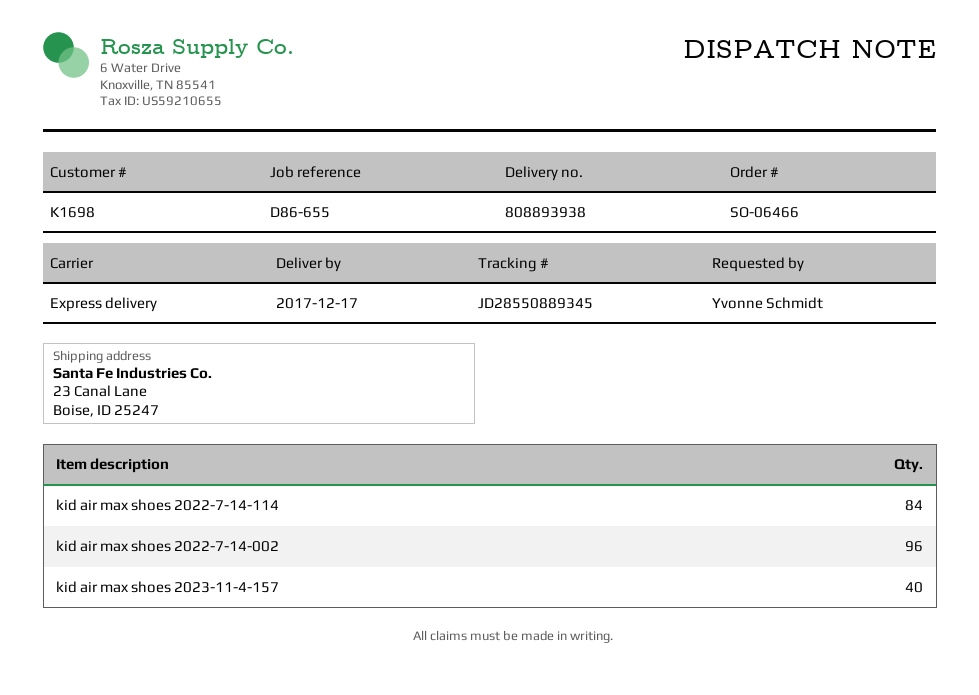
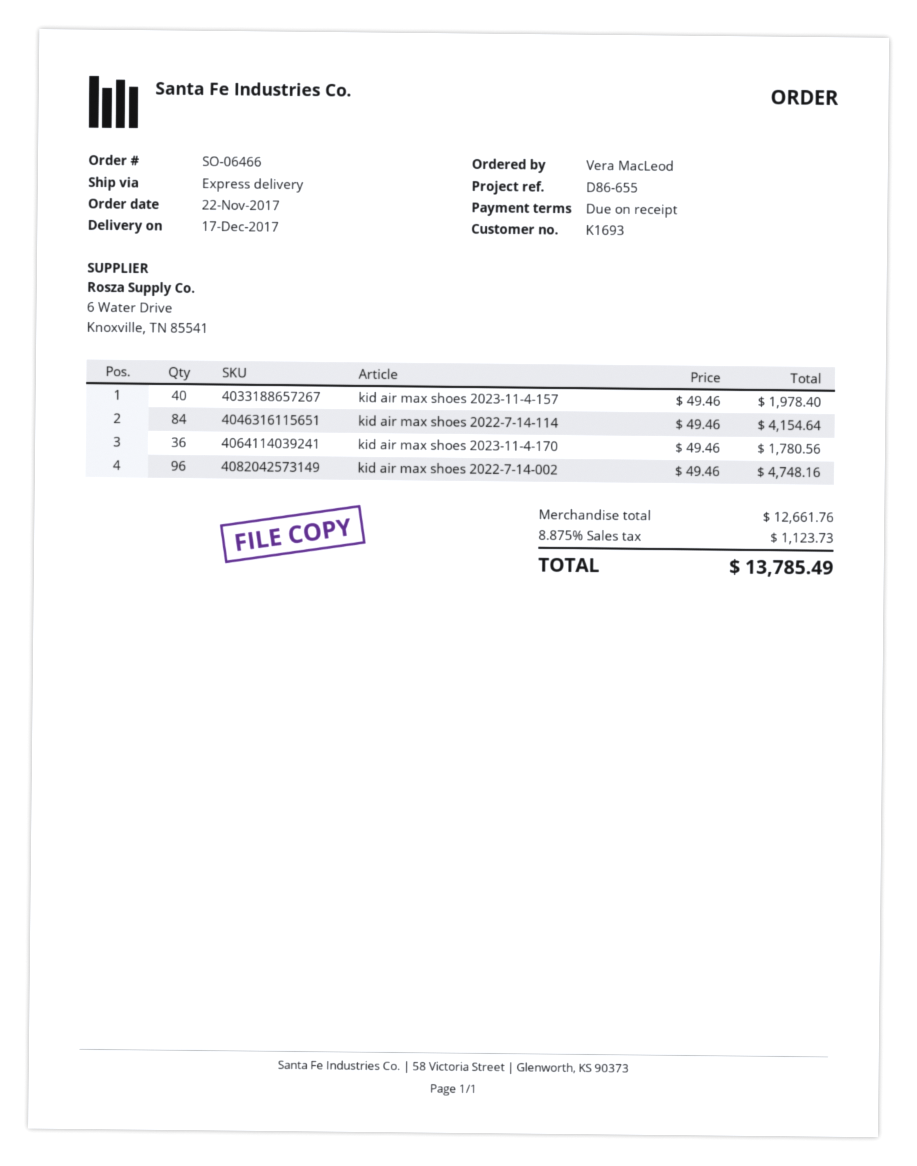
customer number: K1698 -> K1693
ordered by: Yvonne Schmidt -> Vera MacLeod
kid air max shoes 2023-11-4-170: none -> 36

